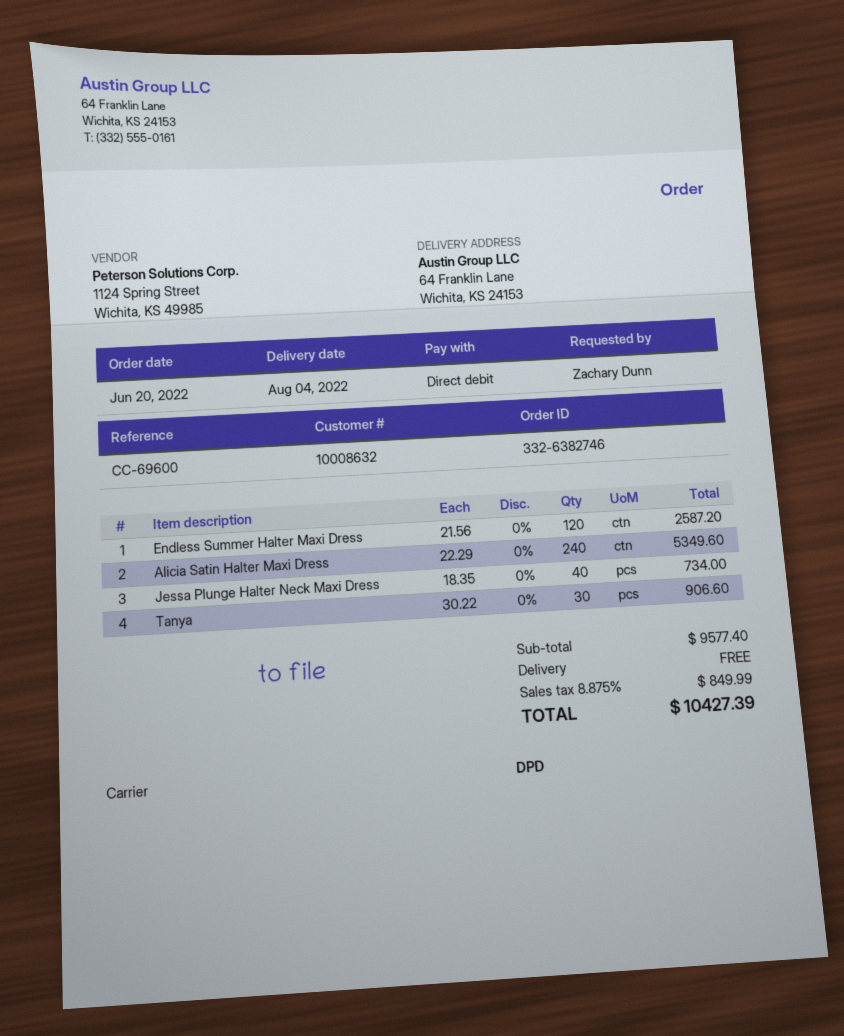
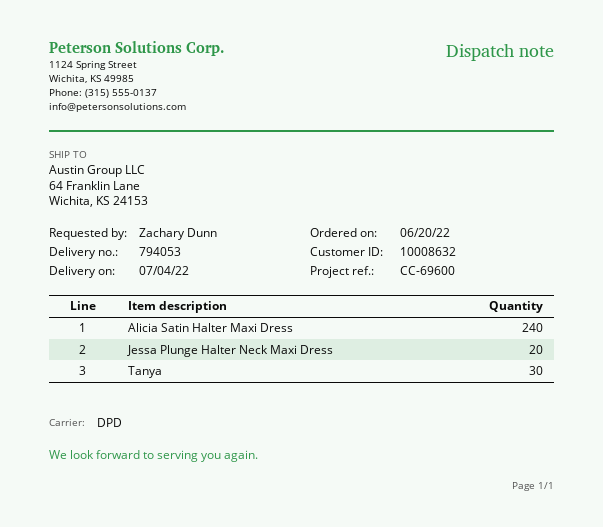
delivery date: 2022-08-04 -> 2022-07-04
Endless Summer Halter Maxi Dress: 120 -> none
Jessa Plunge Halter Neck Maxi Dress: 40 -> 20

